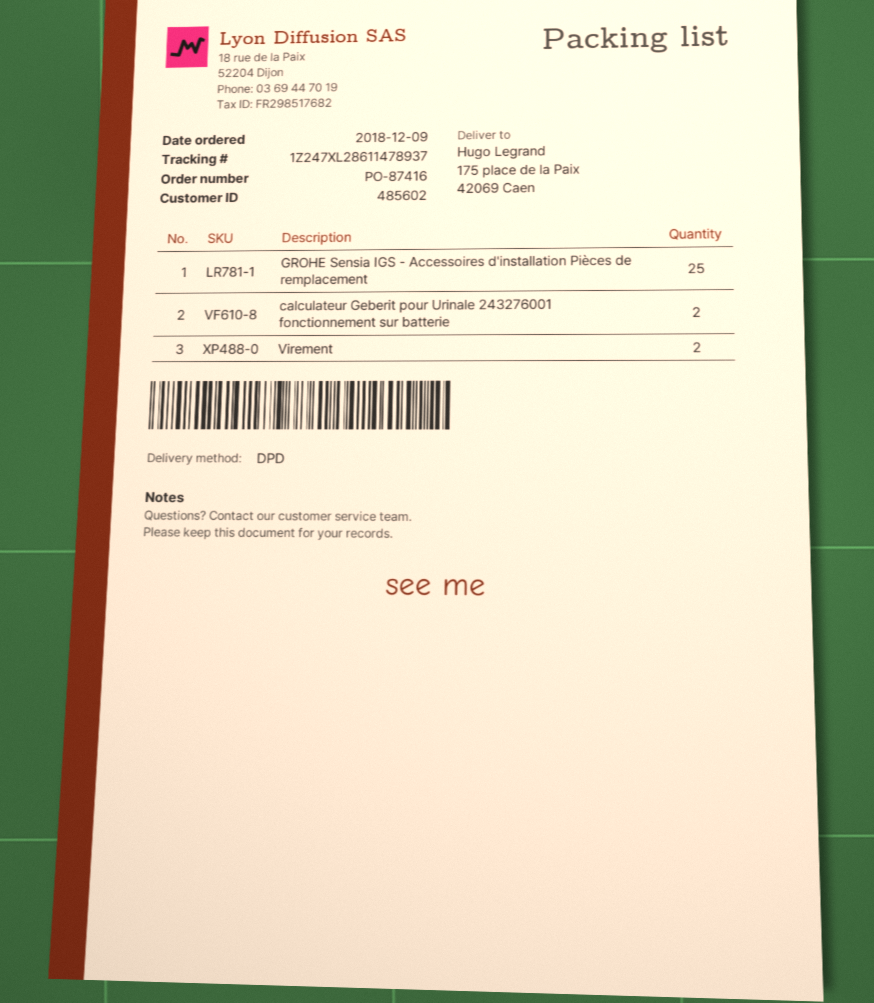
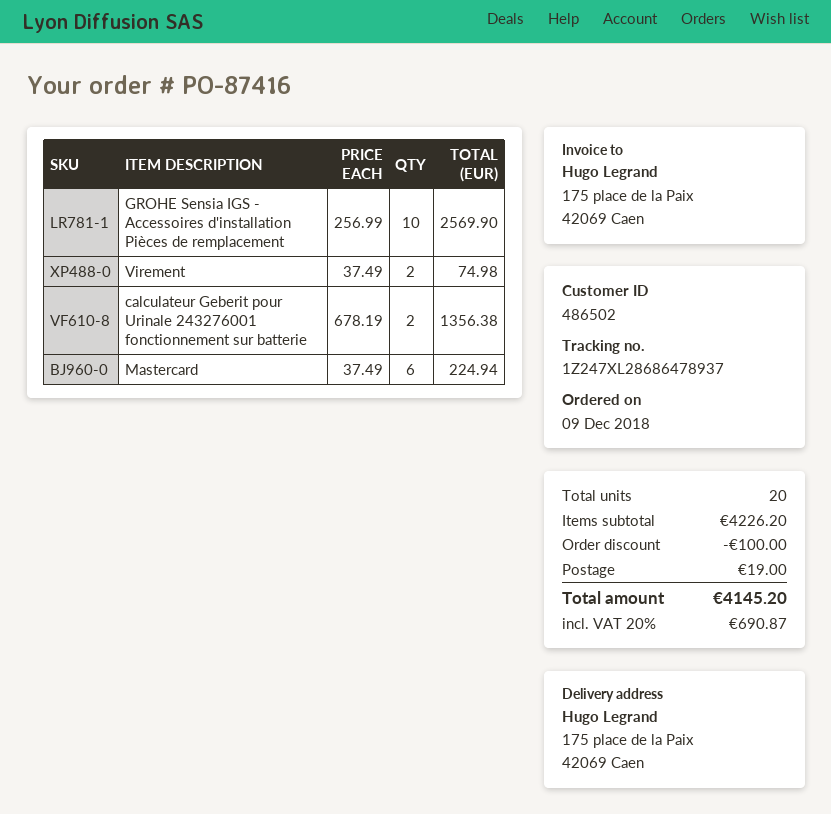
customer number: 485602 -> 486502
tracking number: 1Z247XL28611478937 -> 1Z247XL28686478937
GROHE Sensia IGS - Accessoires d'installation Pièces de remplacement: 25 -> 10
Mastercard: none -> 6

